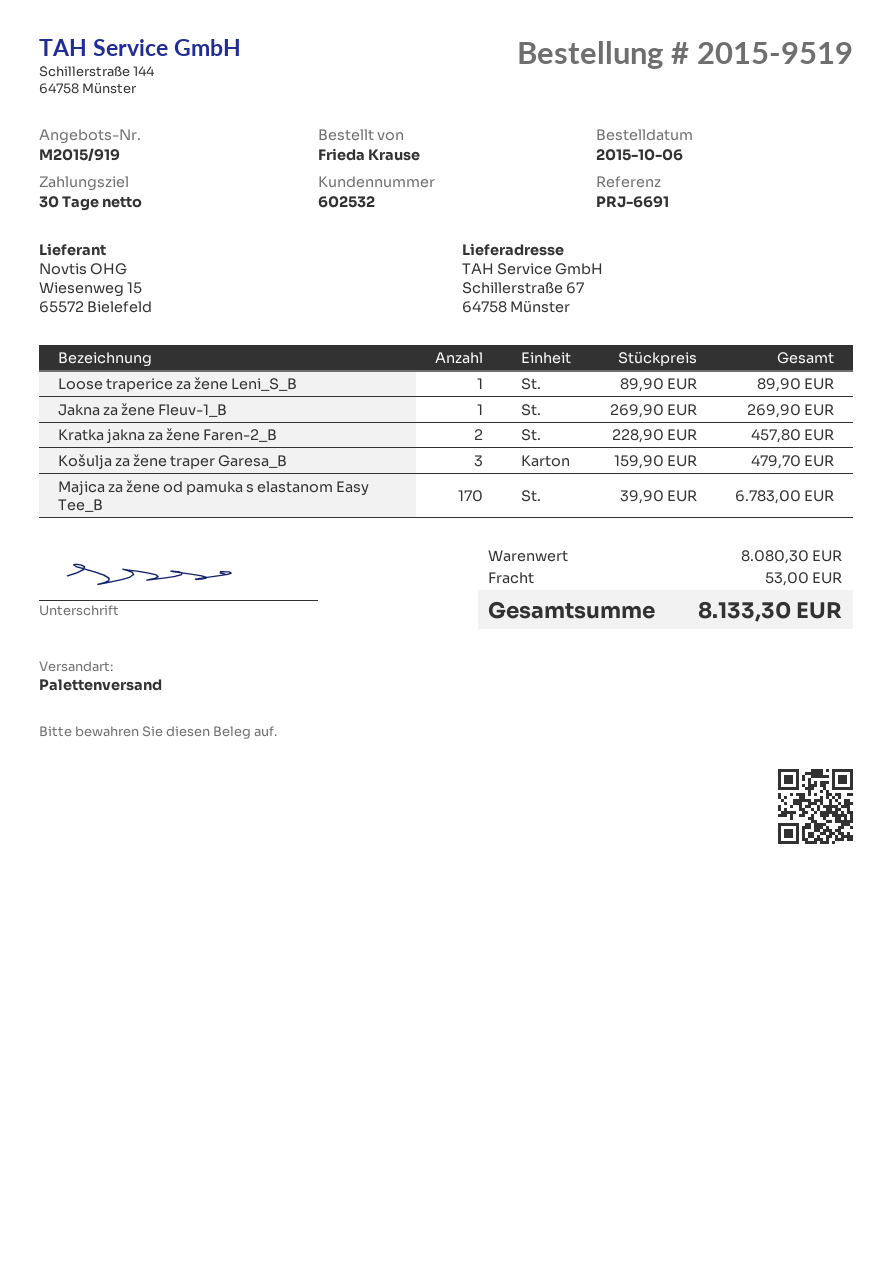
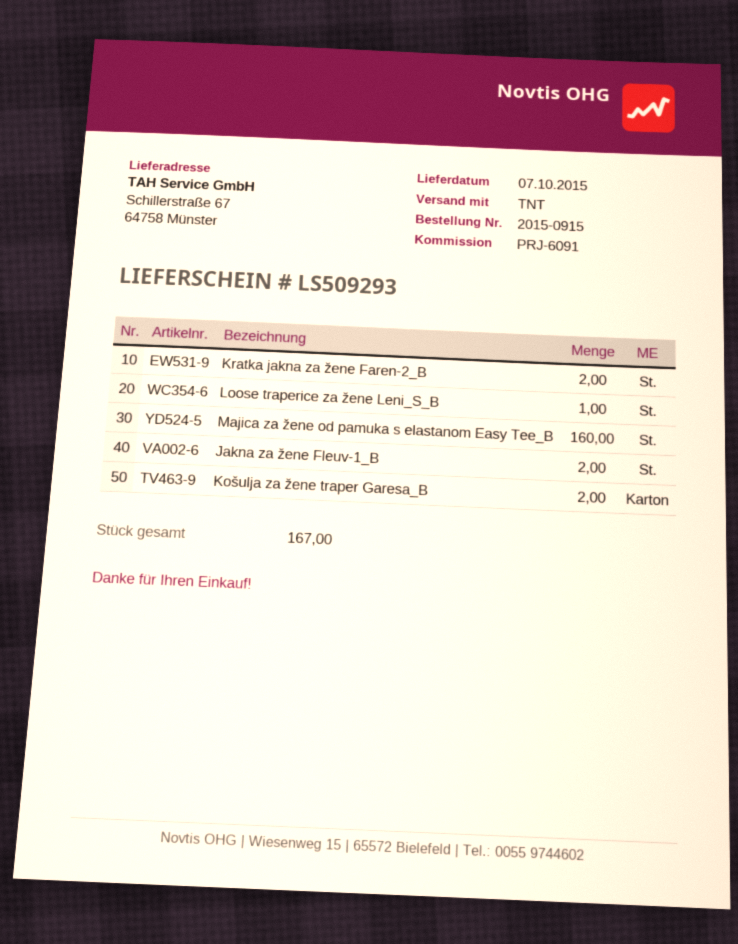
order number: 2015-9519 -> 2015-0915
reference: PRJ-6691 -> PRJ-6091
shipping method: pallet freight -> TNT
Jakna za žene Fleuv-1_B: 1 -> 2
Košulja za žene traper Garesa_B: 3 -> 2
Majica za žene od pamuka s elastanom Easy Tee_B: 170 -> 160

